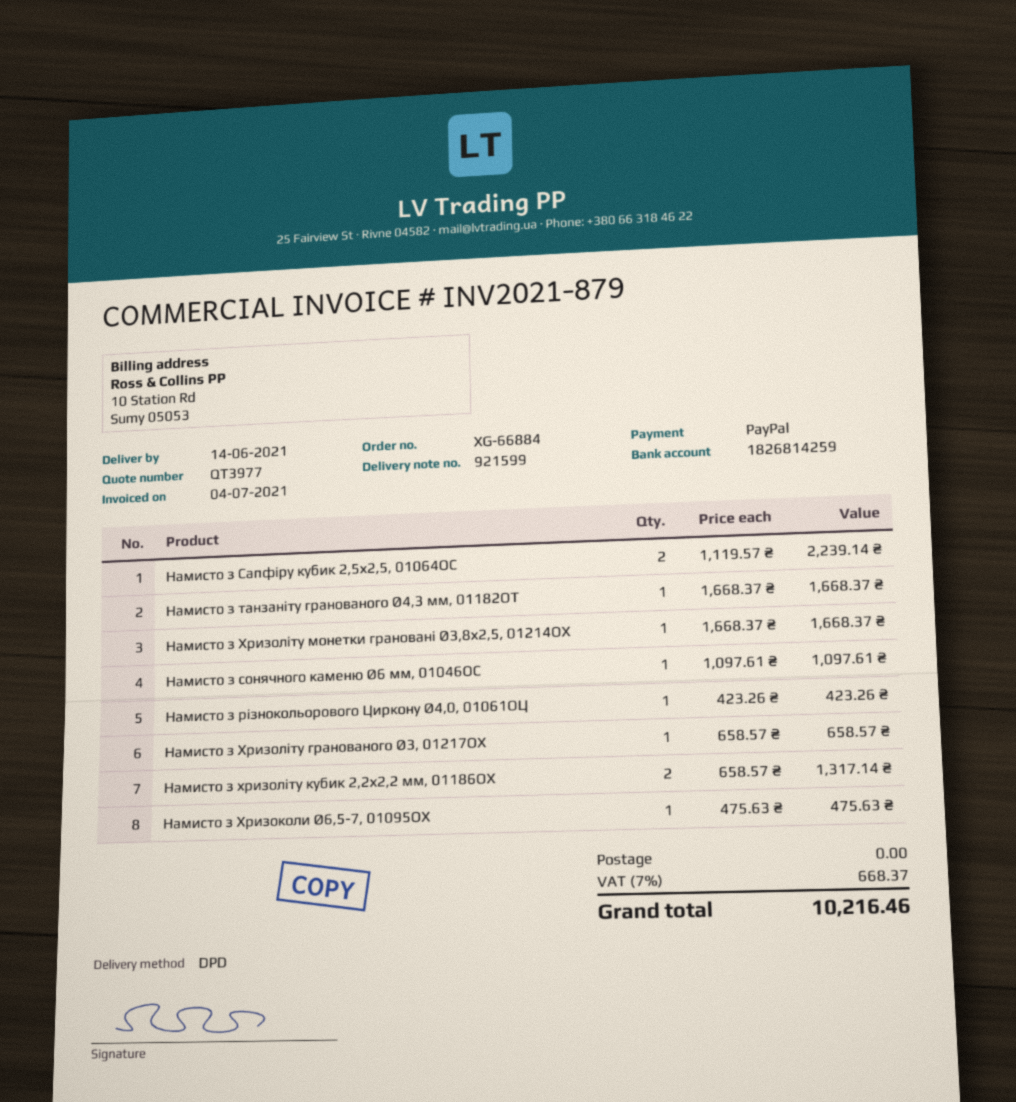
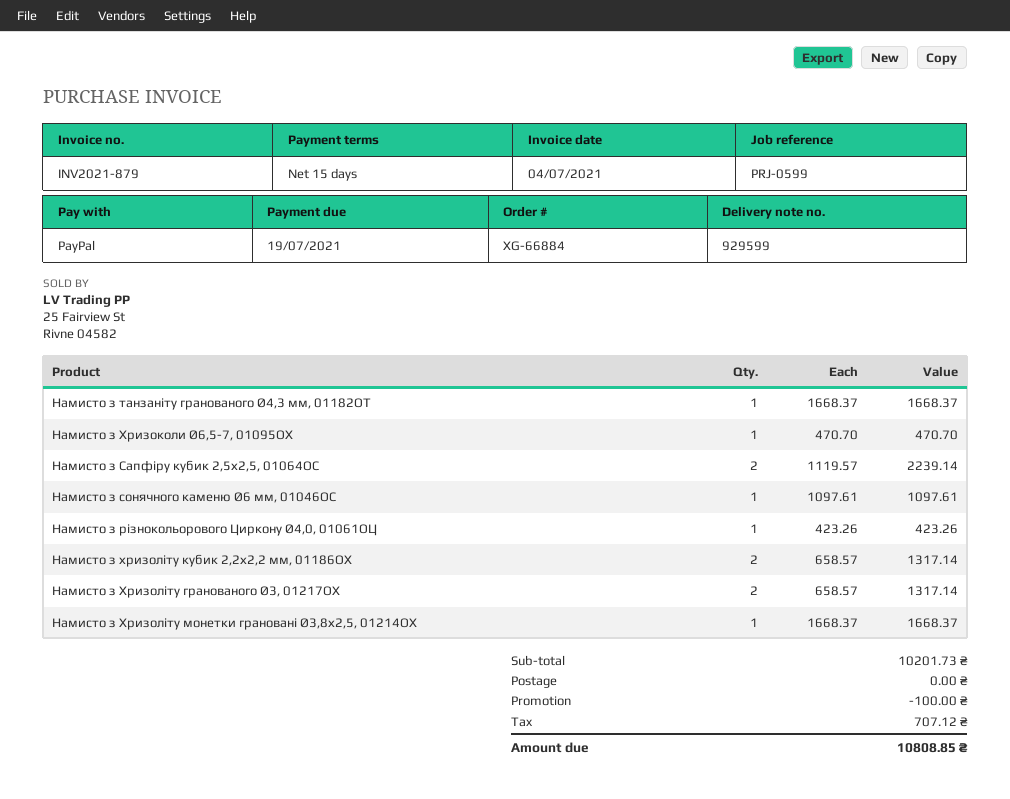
delivery note number: 921599 -> 929599
Намисто з Хризоліту гранованого Ø3, 01217ОХ: 1 x 658.57 = 658.57 -> 2 x 658.57 = 1317.14
Намисто з Хризоколи Ø6,5-7, 01095ОХ: 1 x 475.63 = 475.63 -> 1 x 470.70 = 470.70
discount: none -> 100.00
tax: 668.37 -> 707.12
total: 10216.46 -> 10808.85

